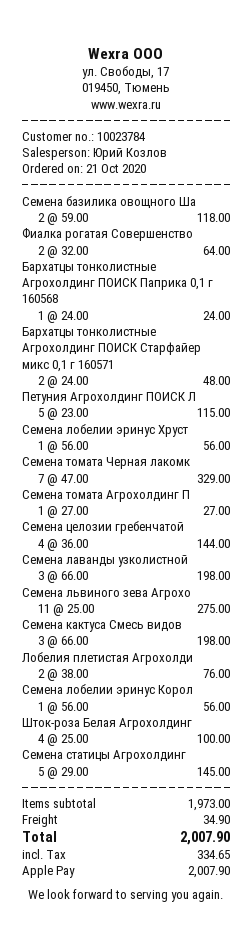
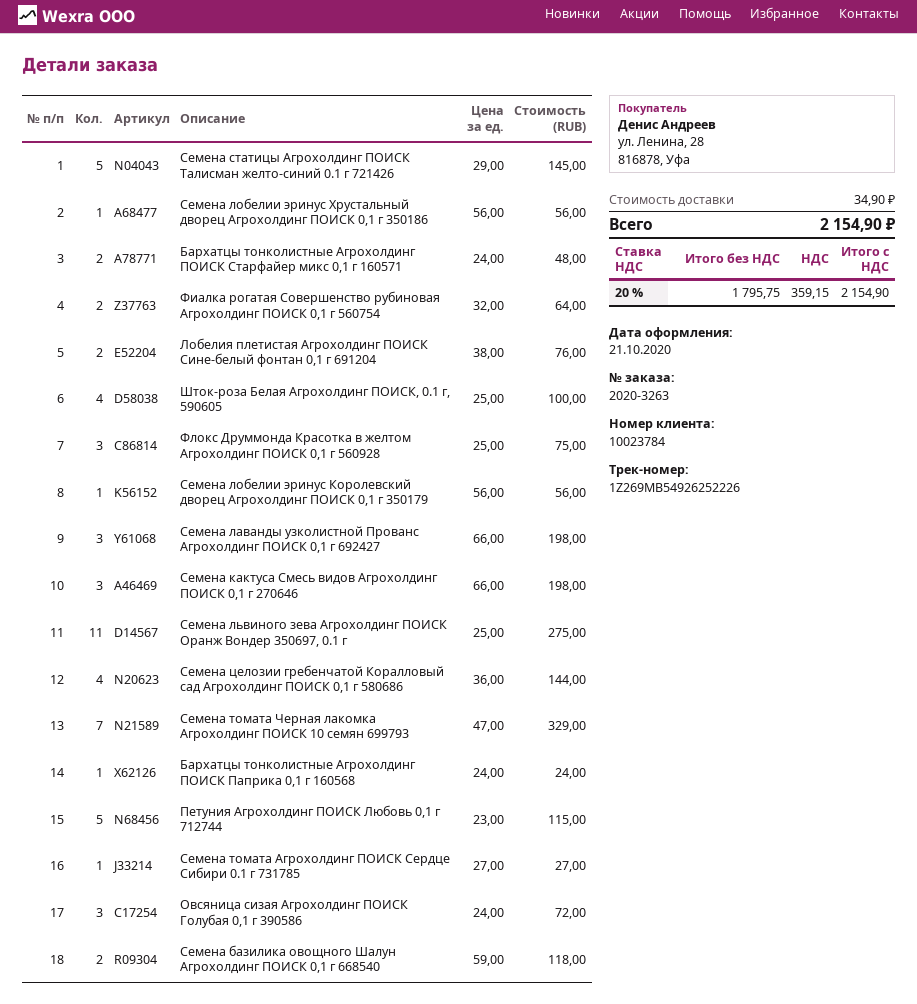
Флокс Друммонда Красотка в желтом Агрохолдинг ПОИСК 0,1 г 560928: none -> 3 x 25.00 = 75.00
Овсяница сизая Агрохолдинг ПОИСК Голубая 0,1 г 390586: none -> 3 x 24.00 = 72.00
tax: 334.65 -> 359.15
total: 2007.90 -> 2154.90

